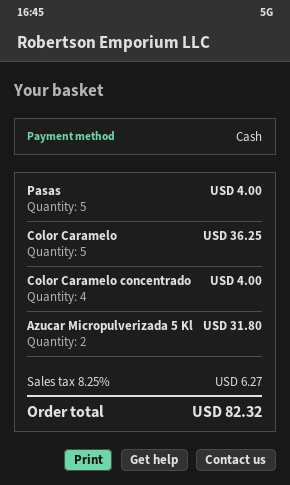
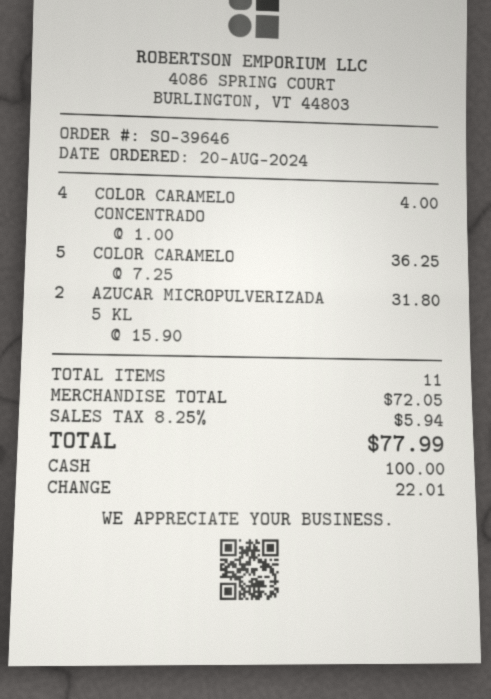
Pasas: 5 for 4.00 -> none
tax: 8.25% = 6.27 -> 8.25% = 5.94
total: 82.32 -> 77.99

